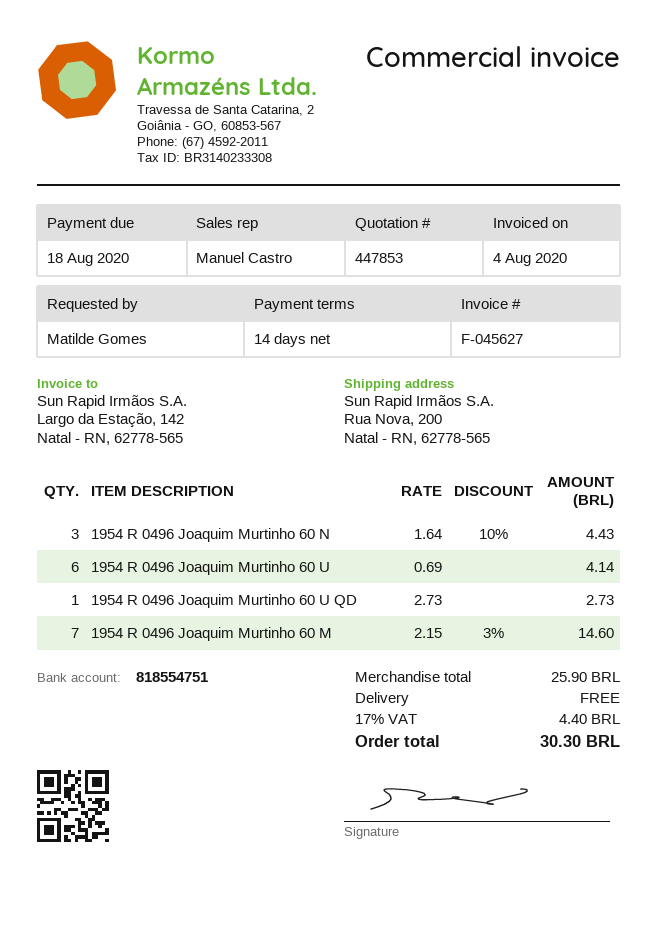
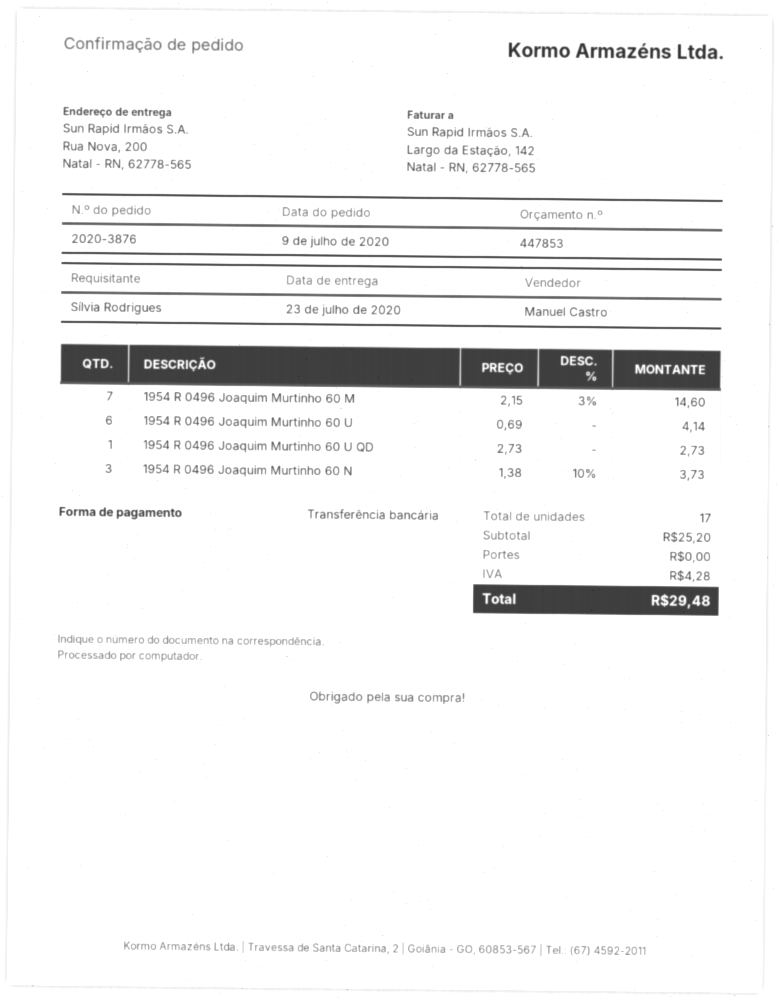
ordered by: Matilde Gomes -> Sílvia Rodrigues
1954 R 0496 Joaquim Murtinho 60 N: 3 x 1.64 - 10% = 4.43 -> 3 x 1.38 - 10% = 3.73
subtotal: 25.90 -> 25.20
tax: 4.40 -> 4.28
total: 30.30 -> 29.48

